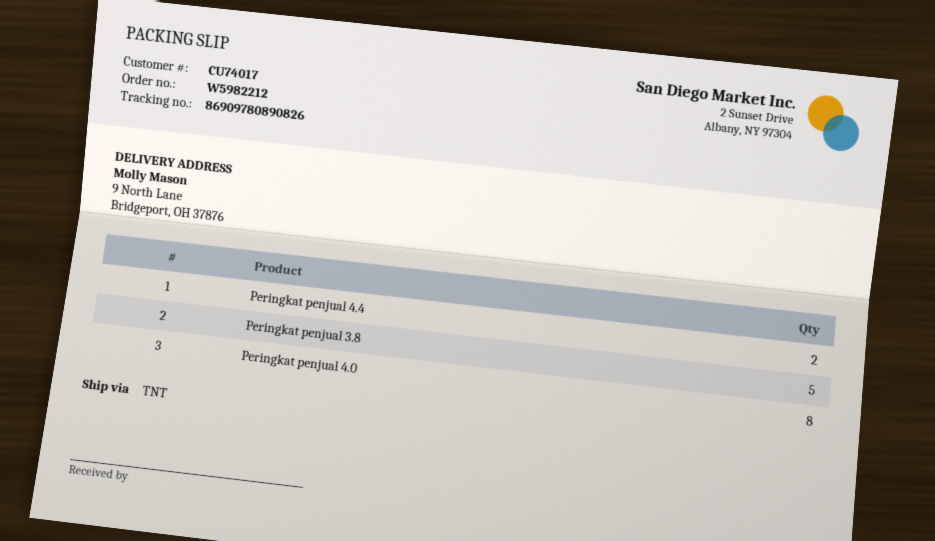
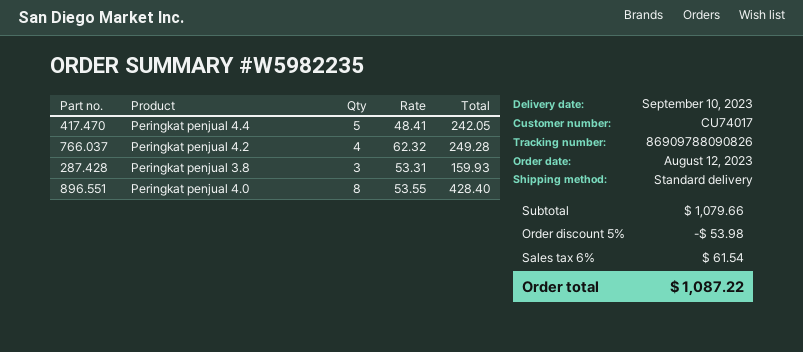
order number: W5982212 -> W5982235
shipping method: TNT -> standard
tracking number: 86909780890826 -> 86909788090826
Peringkat penjual 4.4: 2 -> 5
Peringkat penjual 3.8: 5 -> 3
Peringkat penjual 4.2: none -> 4

